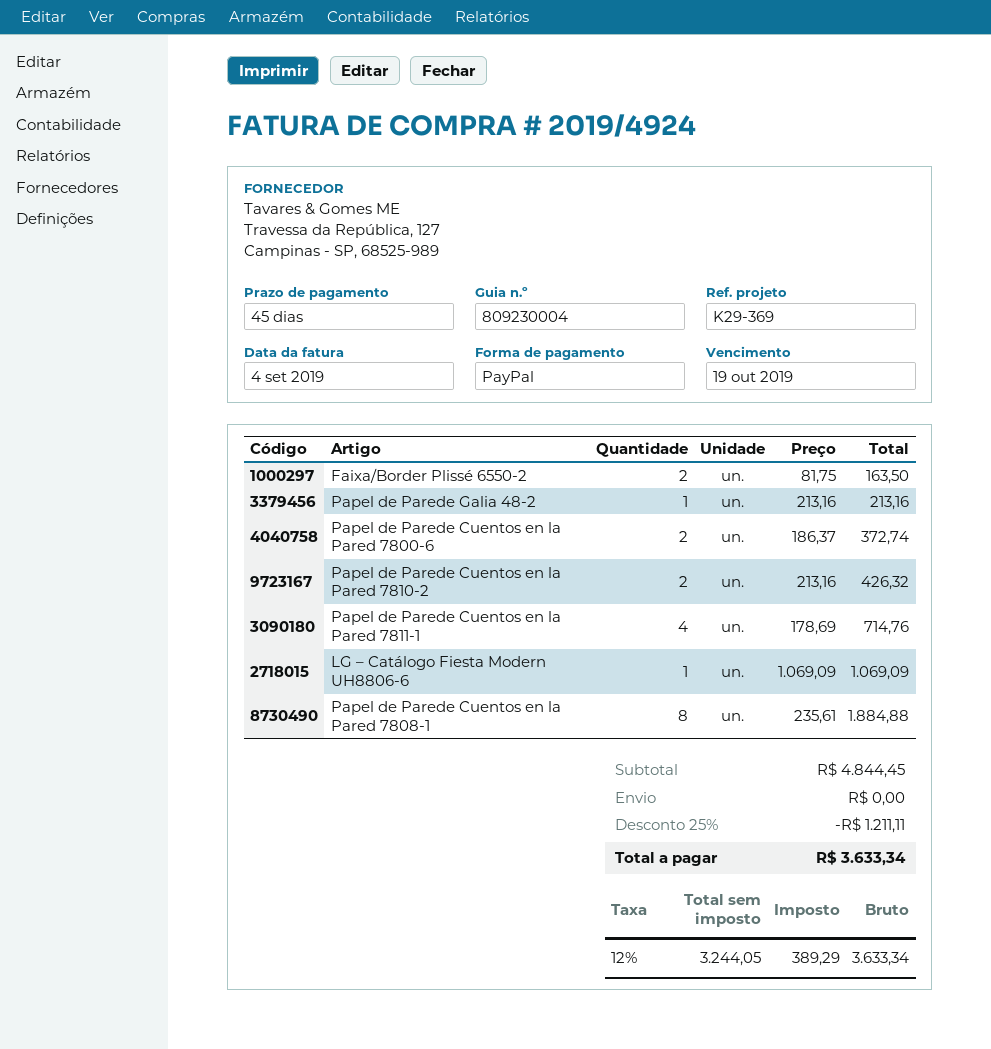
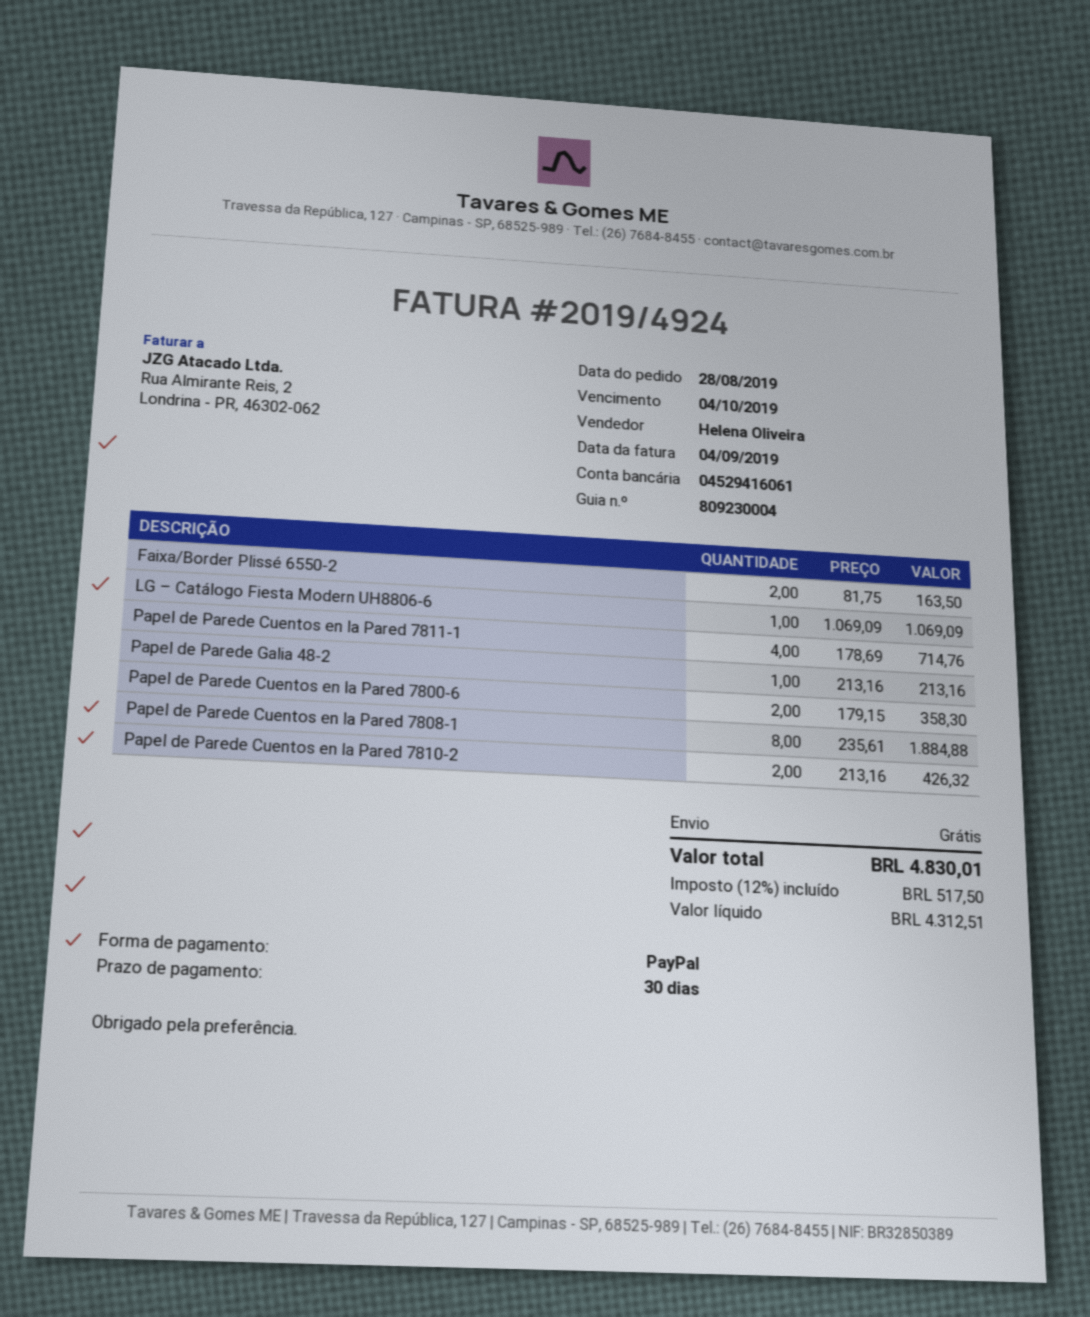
payment terms: 45 days -> 30 days
due date: 2019-10-19 -> 2019-10-04
Papel de Parede Cuentos en la Pared 7800-6: 2 x 186.37 = 372.74 -> 2 x 179.15 = 358.30
discount: 25% = 1211.11 -> none
net: 3244.05 -> 4312.51
tax: 12% = 389.29 -> 12% = 517.50
total: 3633.34 -> 4830.01

